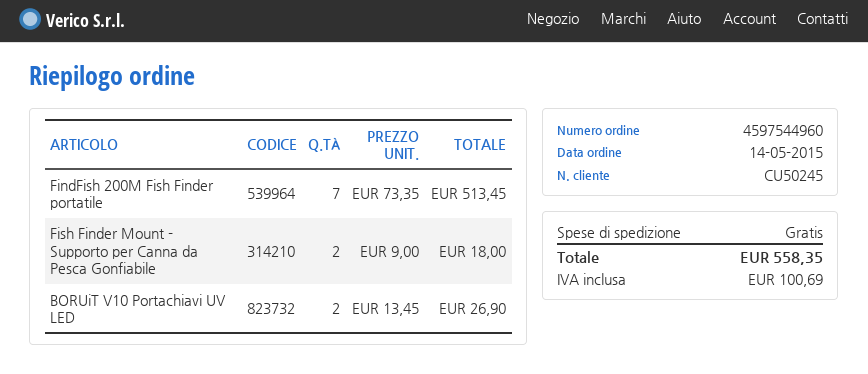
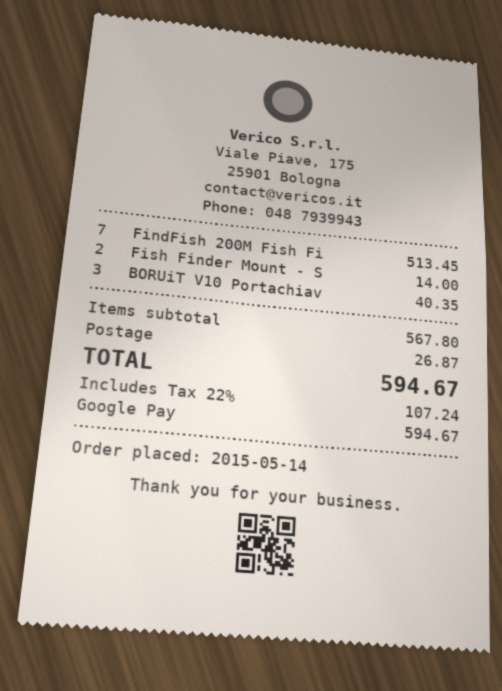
Fish Finder Mount - Supporto per Canna da Pesca Gonfiabile: 2 for 18.00 -> 2 for 14.00
BORUiT V10 Portachiavi UV LED: 2 for 26.90 -> 3 for 40.35
shipping: 0.00 -> 26.87
tax: 100.69 -> 107.24
total: 558.35 -> 594.67

